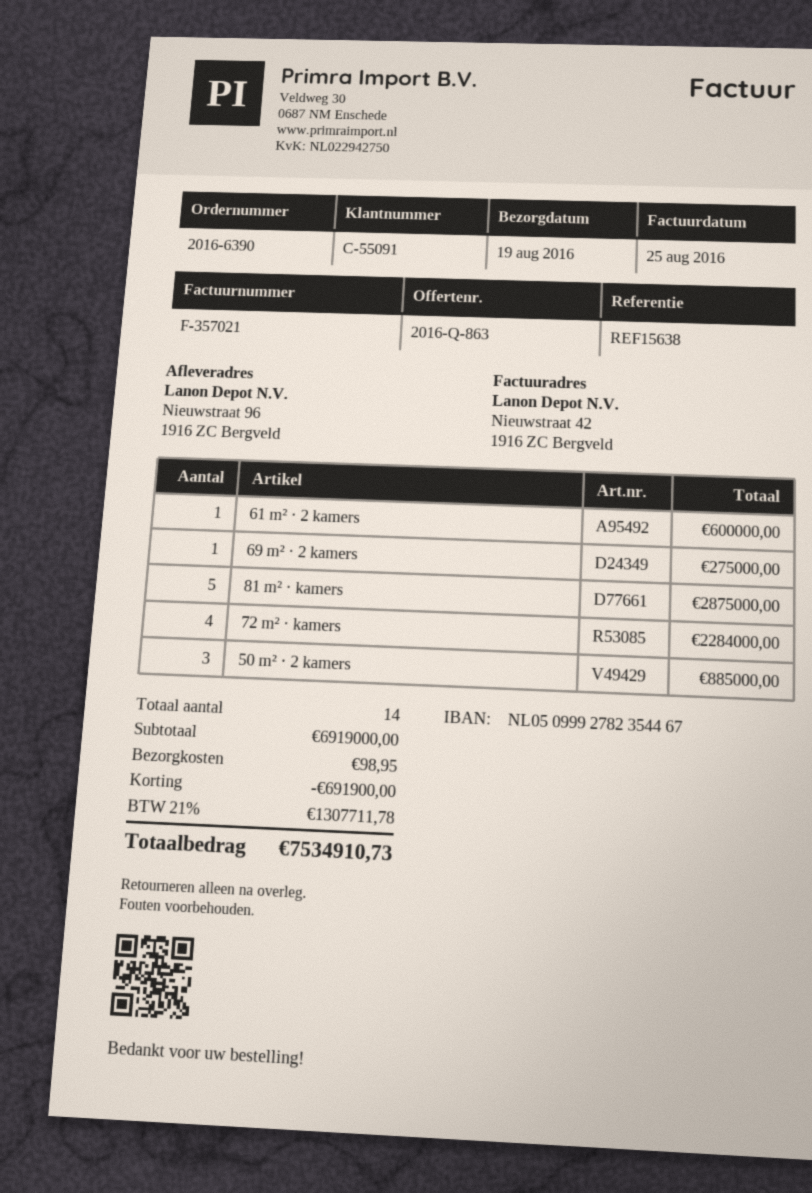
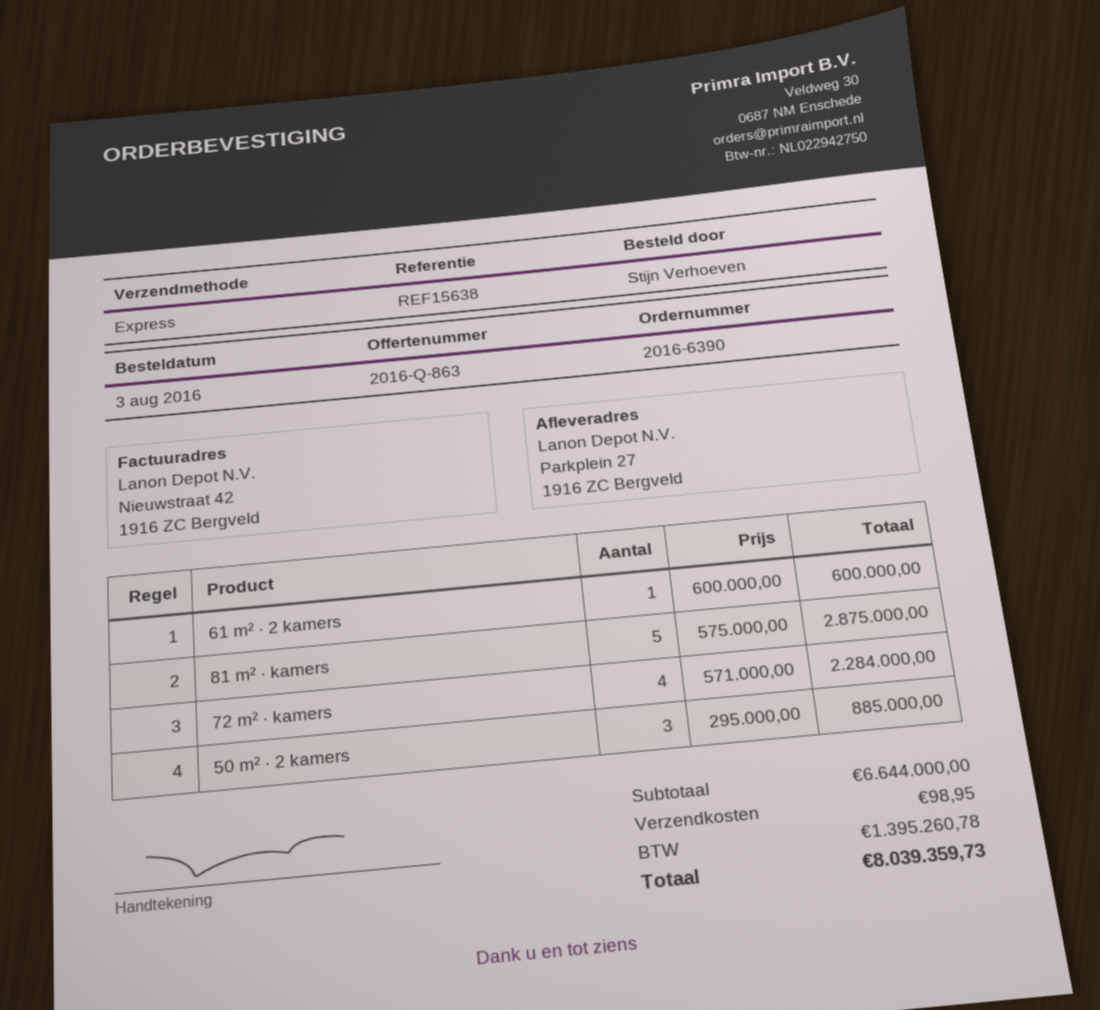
ship to: Nieuwstraat 96, 1916 ZC Bergveld -> Parkplein 27, 1916 ZC Bergveld
69 m² · 2 kamers: 1 for 275000.00 -> none
subtotal: 6919000.00 -> 6644000.00
discount: 691900.00 -> none
tax: 1307711.78 -> 1395260.78
total: 7534910.73 -> 8039359.73

